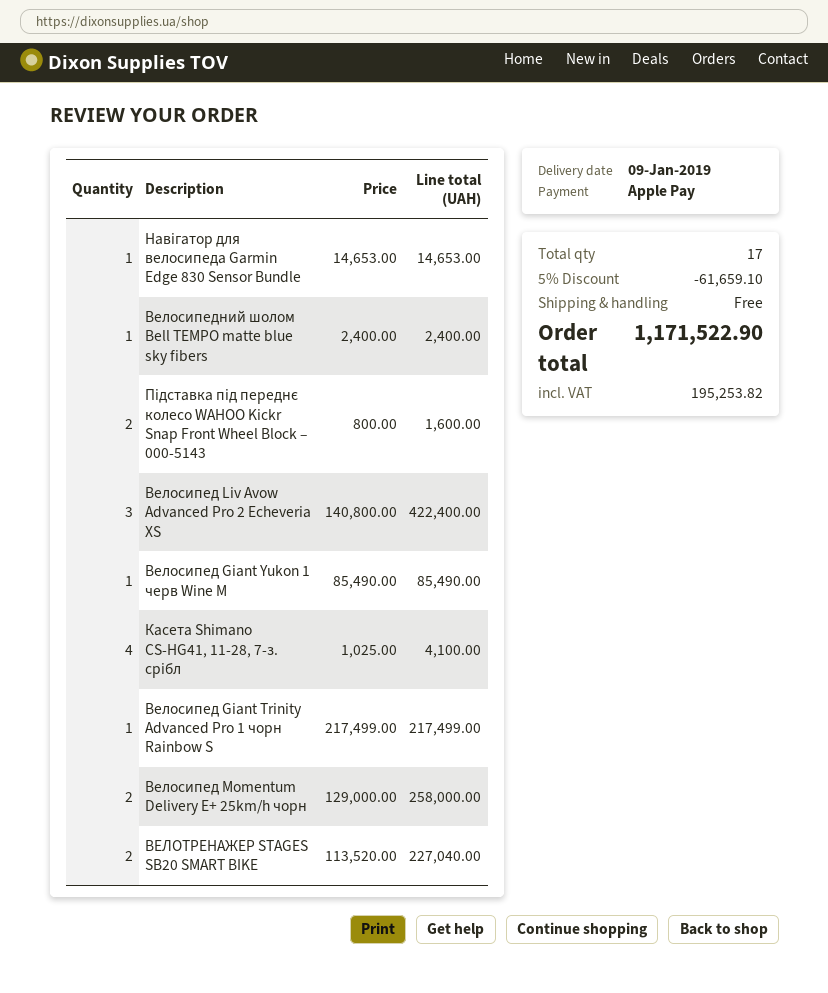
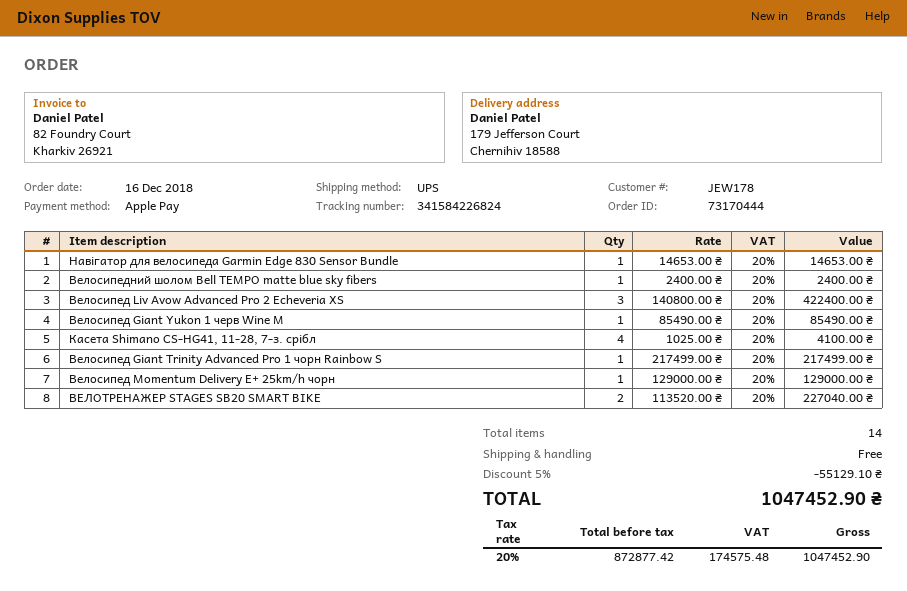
Підставка під переднє колесо WAHOO Kickr Snap Front Wheel Block – 000-5143: 2 x 800.00 = 1600.00 -> none
Велосипед Momentum Delivery E+ 25km/h чорн: 2 x 129000.00 = 258000.00 -> 1 x 129000.00 = 129000.00
total quantity: 17 -> 14
discount: 5% = 61659.10 -> 5% = 55129.10
tax: 195253.82 -> 174575.48
total: 1171522.90 -> 1047452.90

